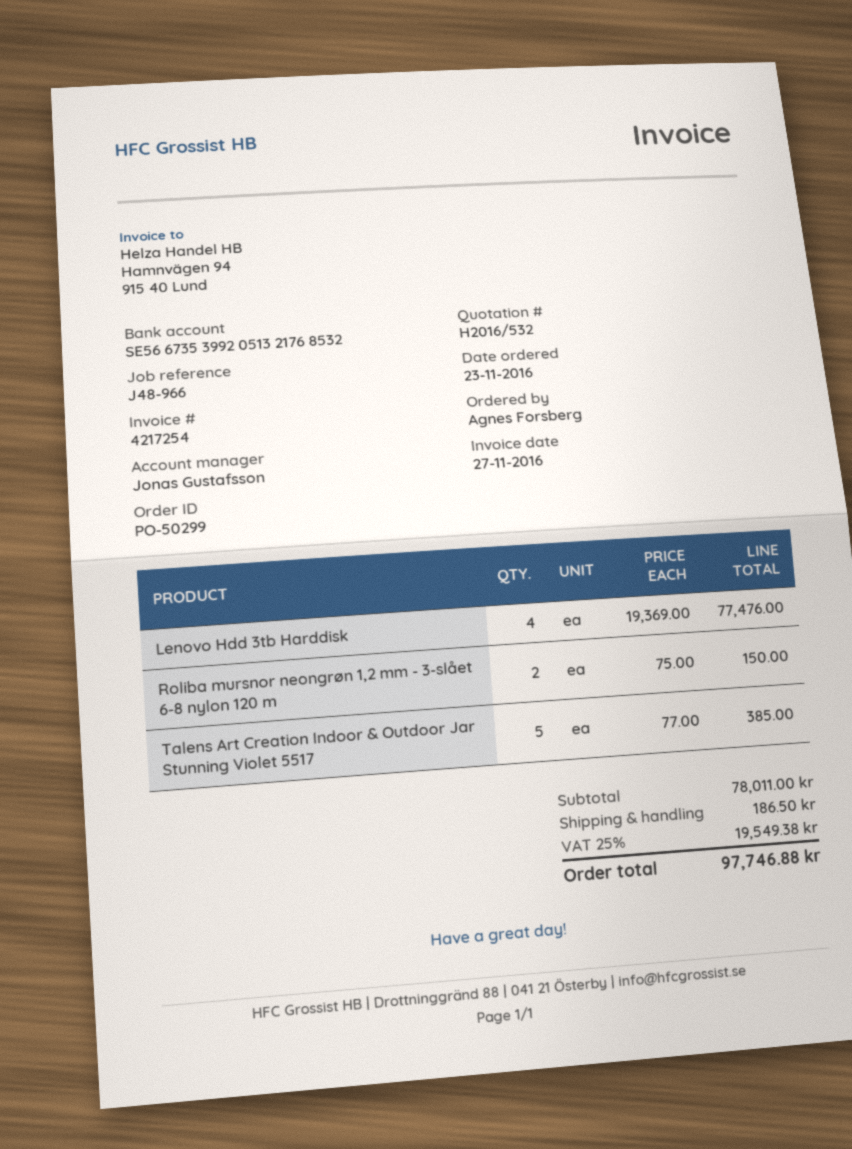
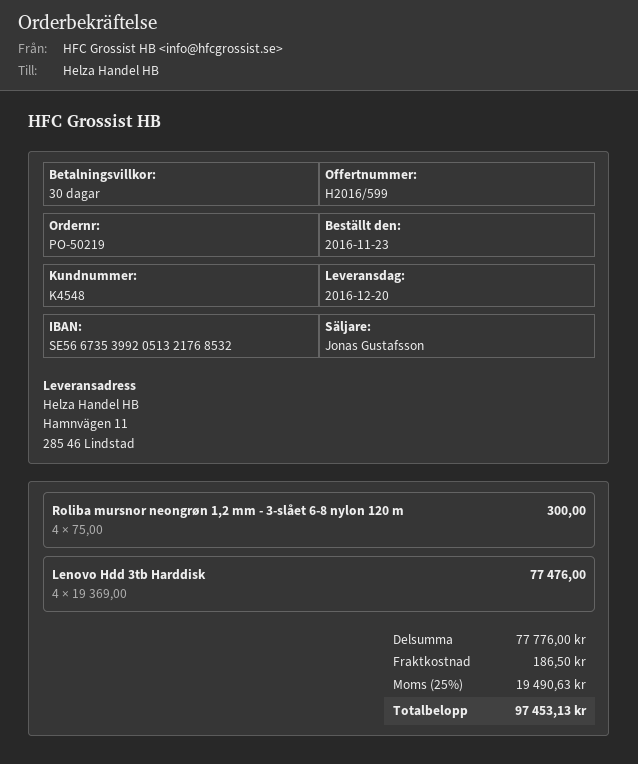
quote number: H2016/532 -> H2016/599
order number: PO-50299 -> PO-50219
Roliba mursnor neongrøn 1,2 mm - 3-slået 6-8 nylon 120 m: 2 x 75.00 = 150.00 -> 4 x 75.00 = 300.00
Talens Art Creation Indoor & Outdoor Jar Stunning Violet 5517: 5 x 77.00 = 385.00 -> none
subtotal: 78011.00 -> 77776.00
tax: 25% = 19549.38 -> 25% = 19490.63
total: 97746.88 -> 97453.13

